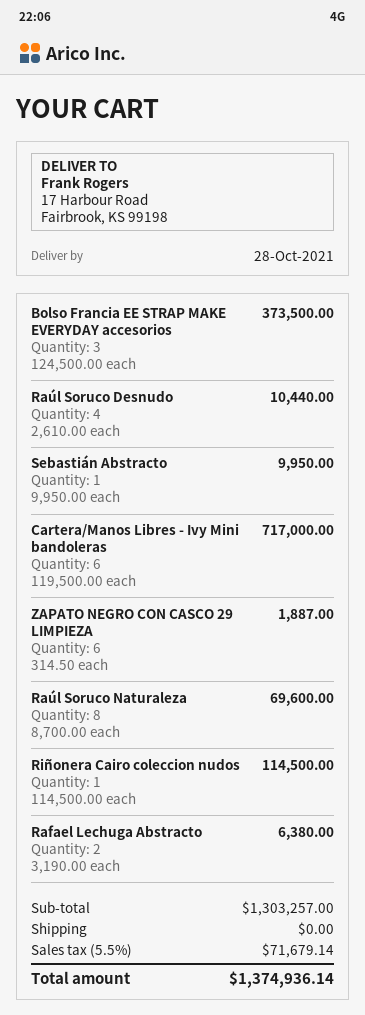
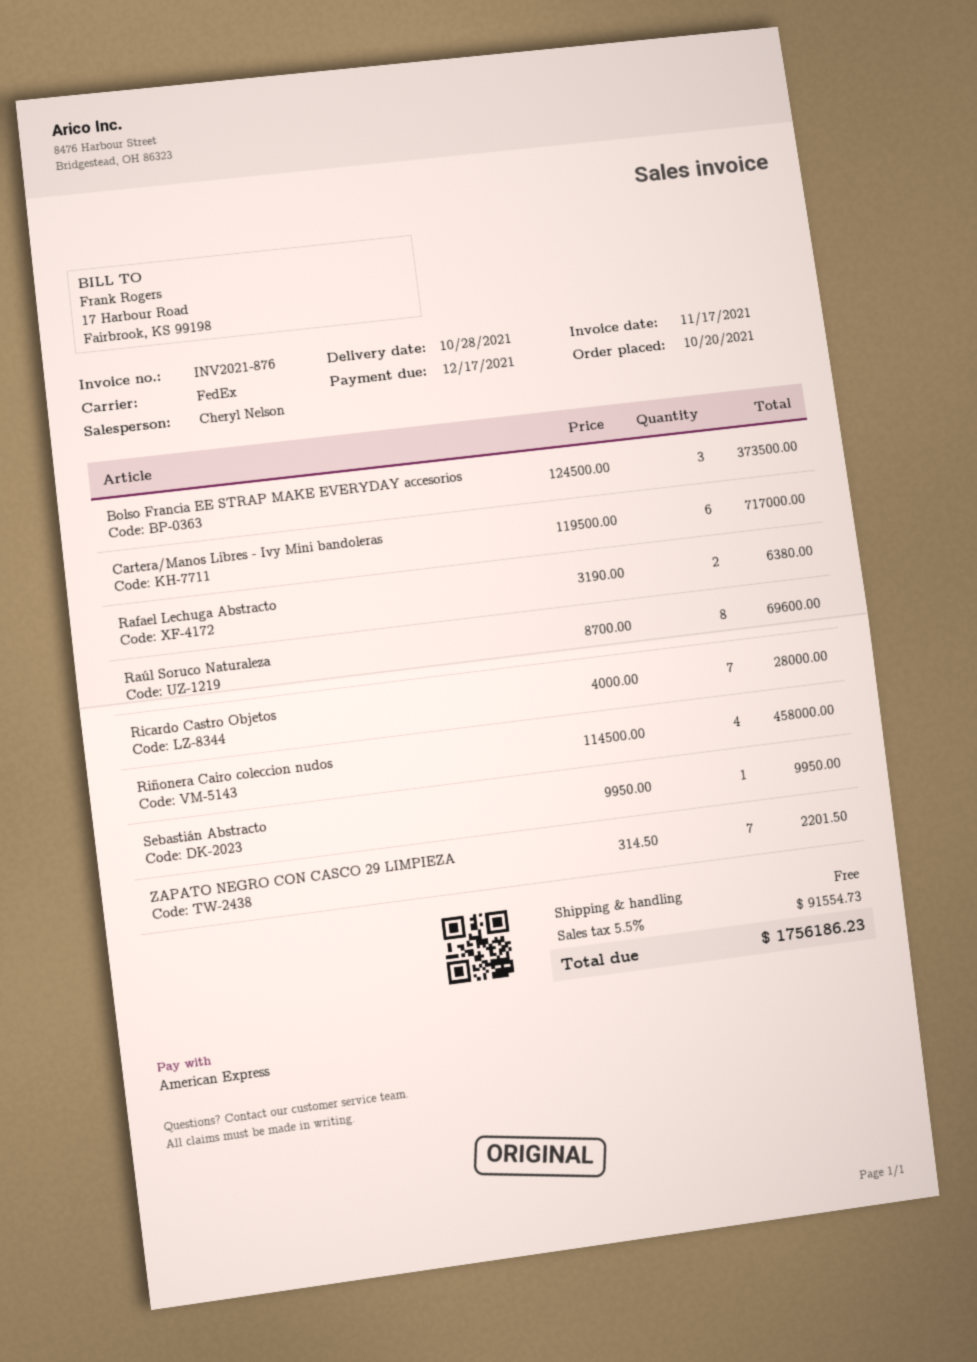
Raúl Soruco Desnudo: 4 x 2610.00 = 10440.00 -> none
ZAPATO NEGRO CON CASCO 29 LIMPIEZA: 6 x 314.50 = 1887.00 -> 7 x 314.50 = 2201.50
Riñonera Cairo coleccion nudos: 1 x 114500.00 = 114500.00 -> 4 x 114500.00 = 458000.00
Ricardo Castro Objetos: none -> 7 x 4000.00 = 28000.00
tax: 5.5% = 71679.14 -> 5.5% = 91554.73
total: 1374936.14 -> 1756186.23

